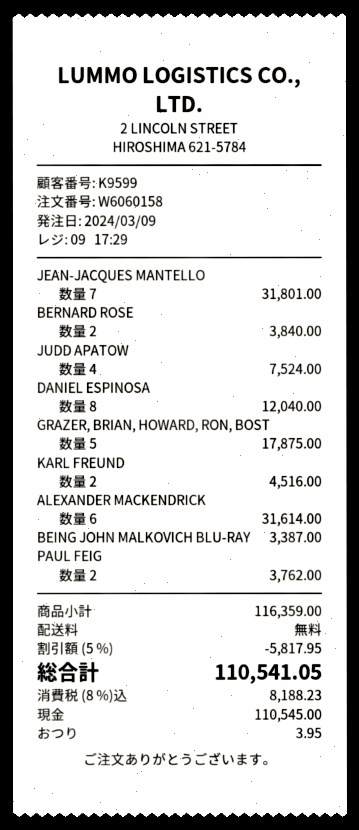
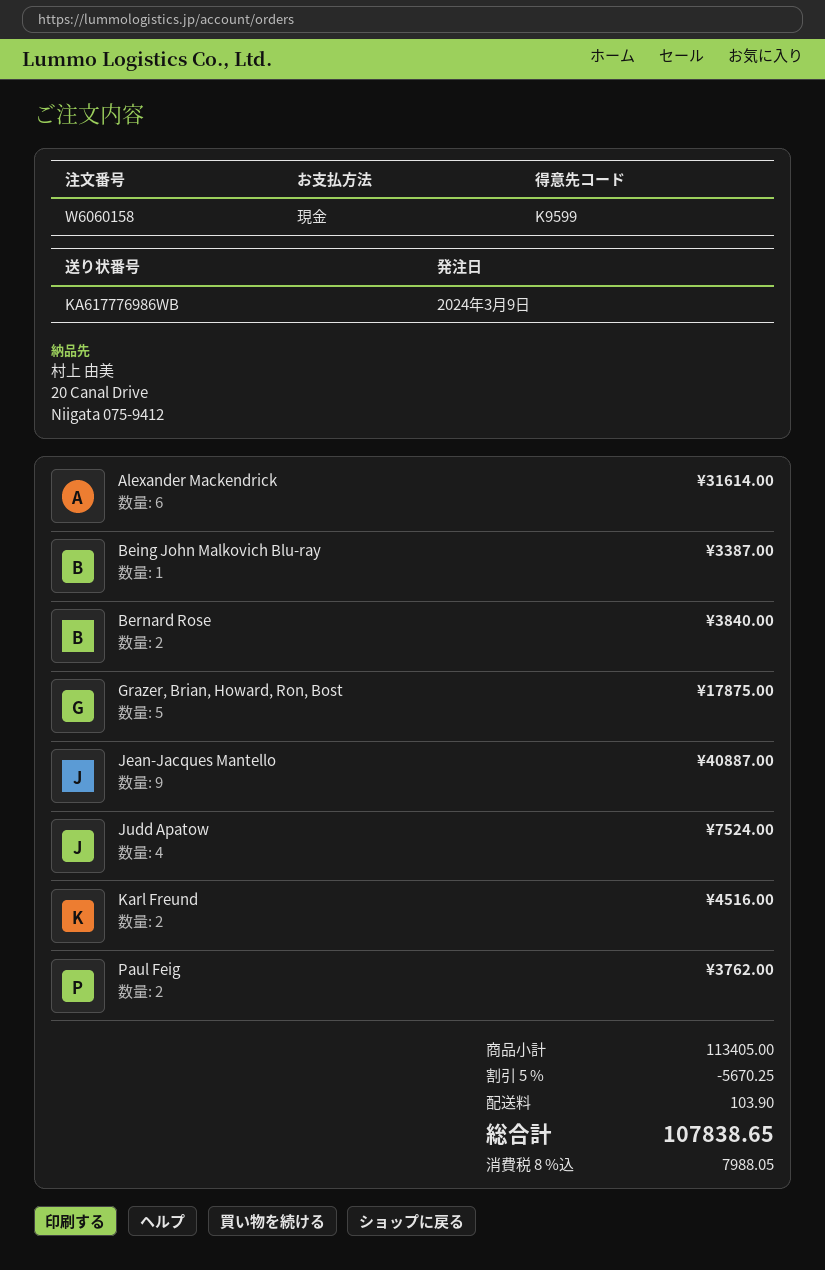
JEAN-JACQUES MANTELLO: 7 for 31801.00 -> 9 for 40887.00
DANIEL ESPINOSA: 8 for 12040.00 -> none
subtotal: 116359.00 -> 113405.00
discount: 5% = 5817.95 -> 5% = 5670.25
shipping: 0.00 -> 103.90
tax: 8% = 8188.23 -> 8% = 7988.05
total: 110541.05 -> 107838.65

